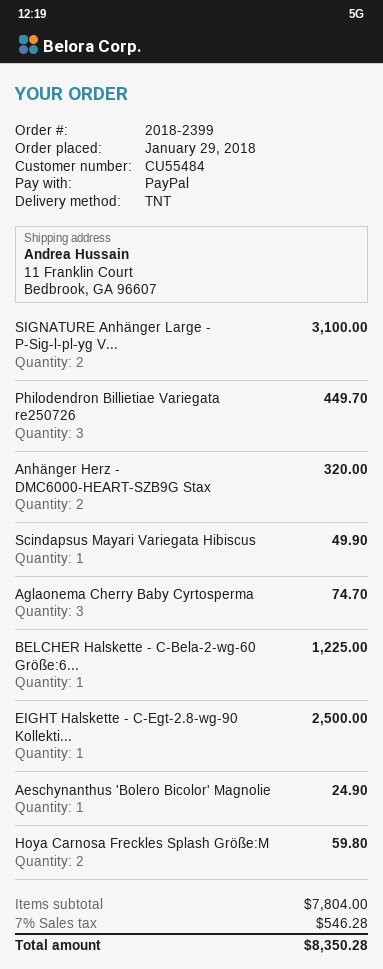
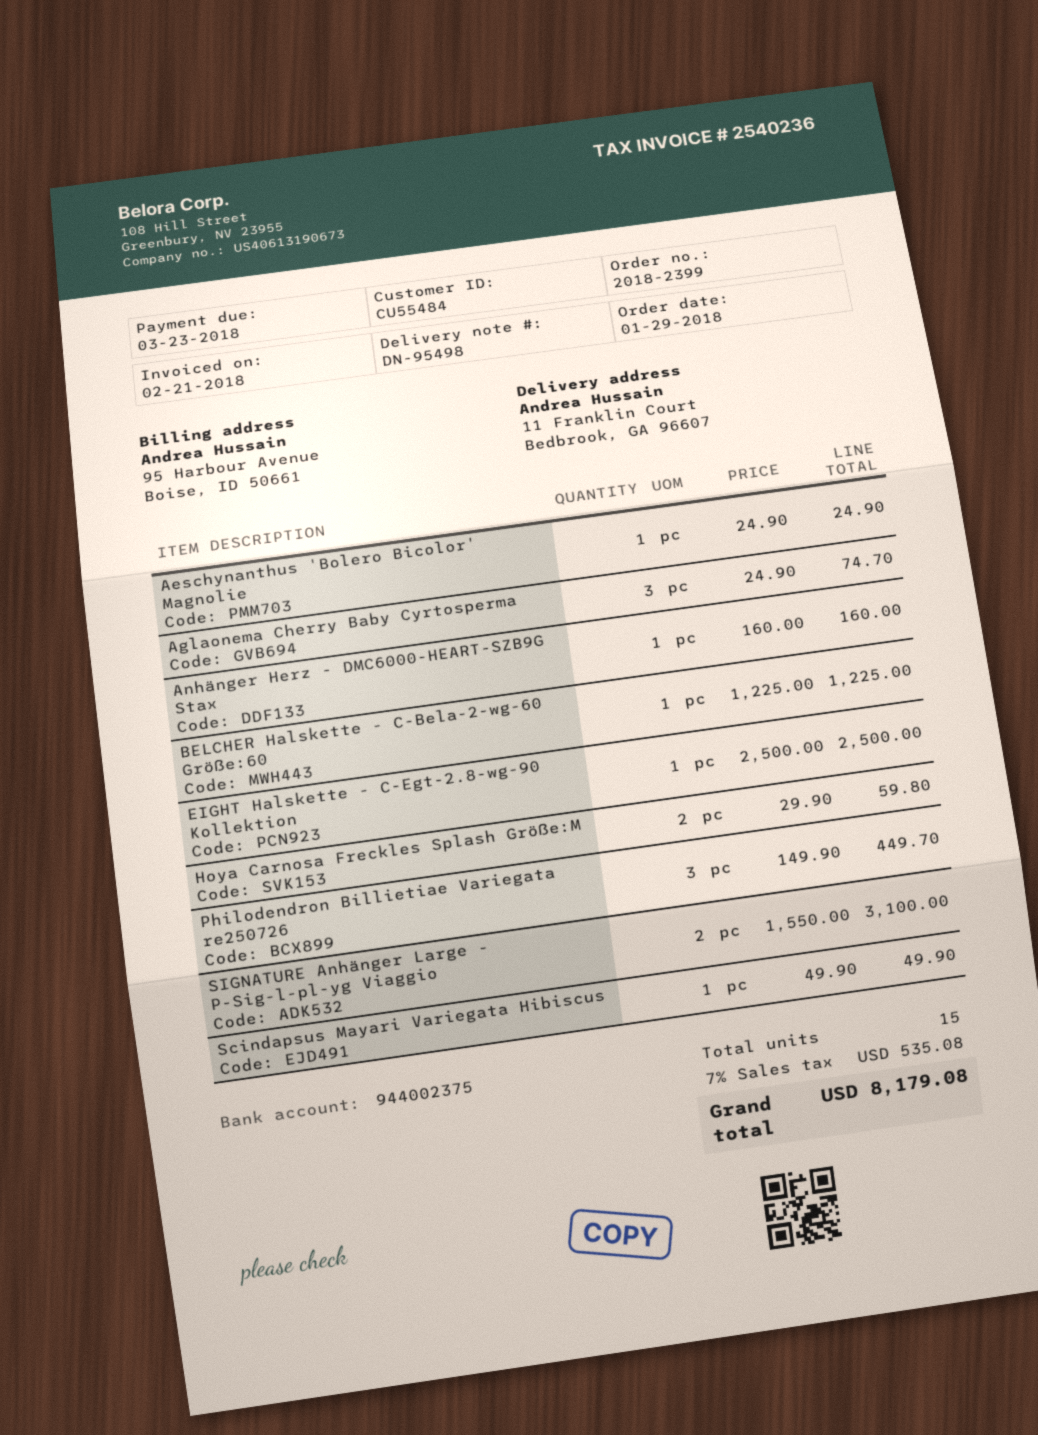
Anhänger Herz - DMC6000-HEART-SZB9G Stax: 2 for 320.00 -> 1 for 160.00
tax: 7% = 546.28 -> 7% = 535.08
total: 8350.28 -> 8179.08

